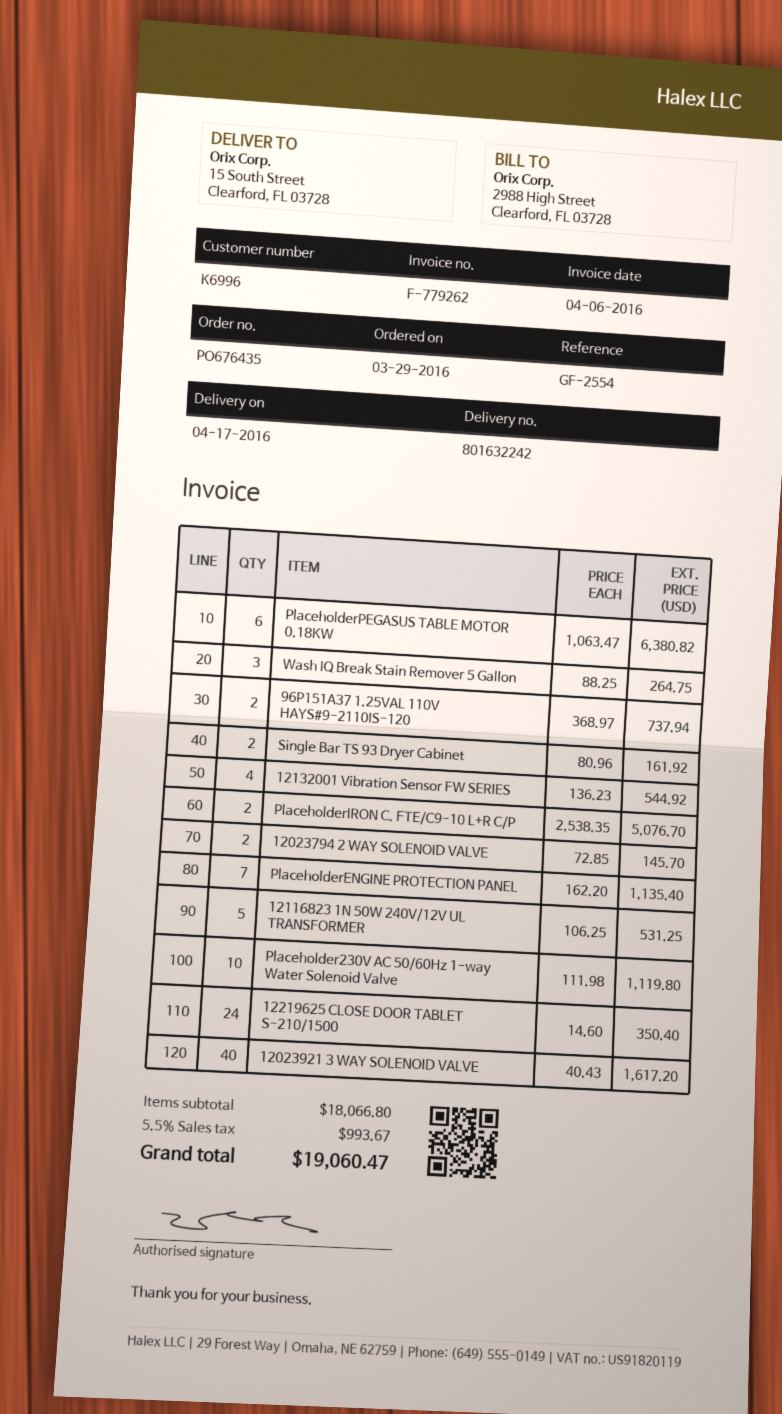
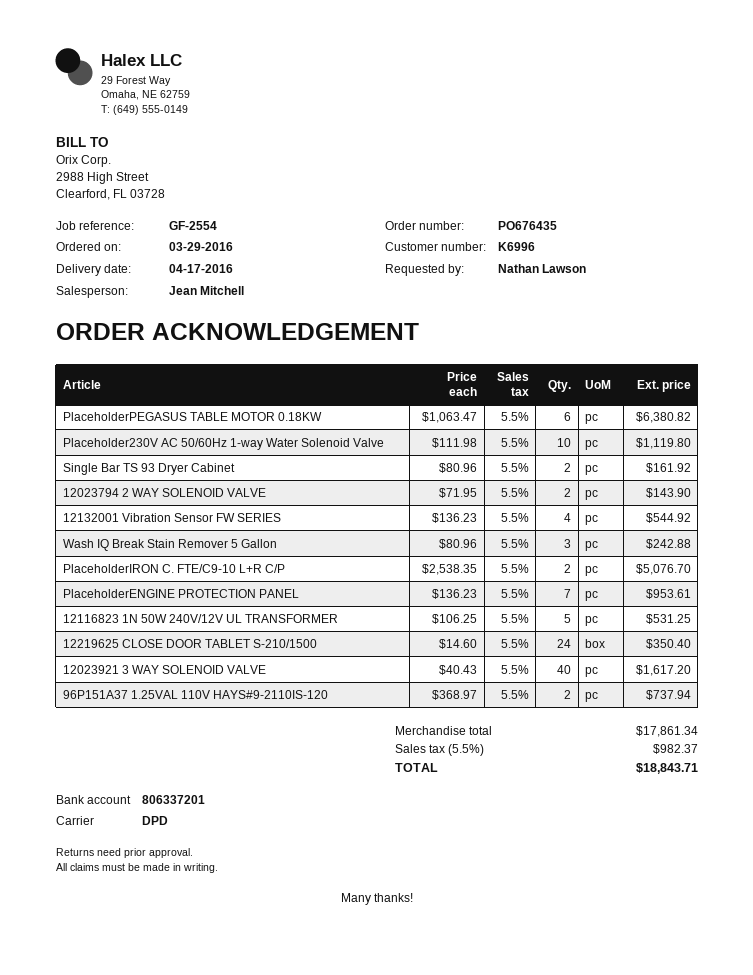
Wash IQ Break Stain Remover 5 Gallon: 3 x 88.25 = 264.75 -> 3 x 80.96 = 242.88
12023794 2 WAY SOLENOID VALVE: 2 x 72.85 = 145.70 -> 2 x 71.95 = 143.90
PlaceholderENGINE PROTECTION PANEL: 7 x 162.20 = 1135.40 -> 7 x 136.23 = 953.61
subtotal: 18066.80 -> 17861.34
tax: 5.5% = 993.67 -> 5.5% = 982.37
total: 19060.47 -> 18843.71

